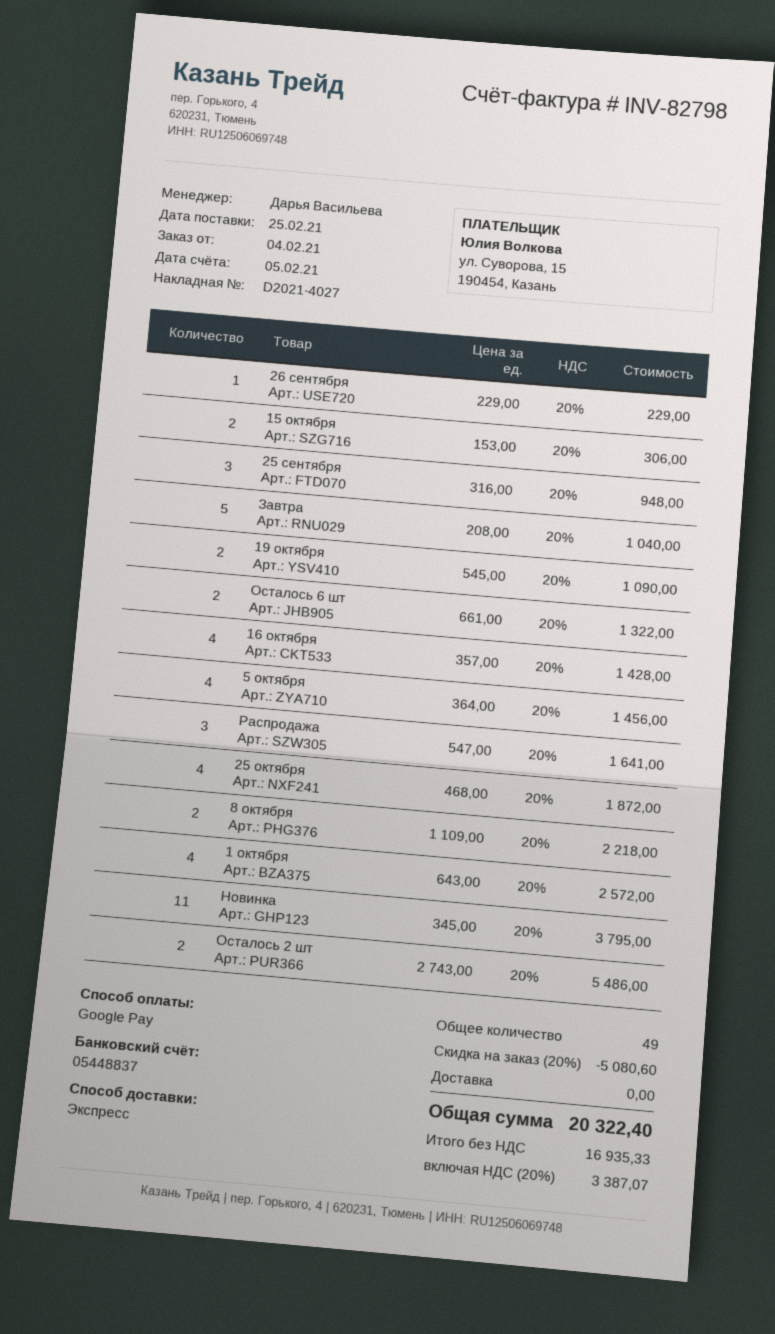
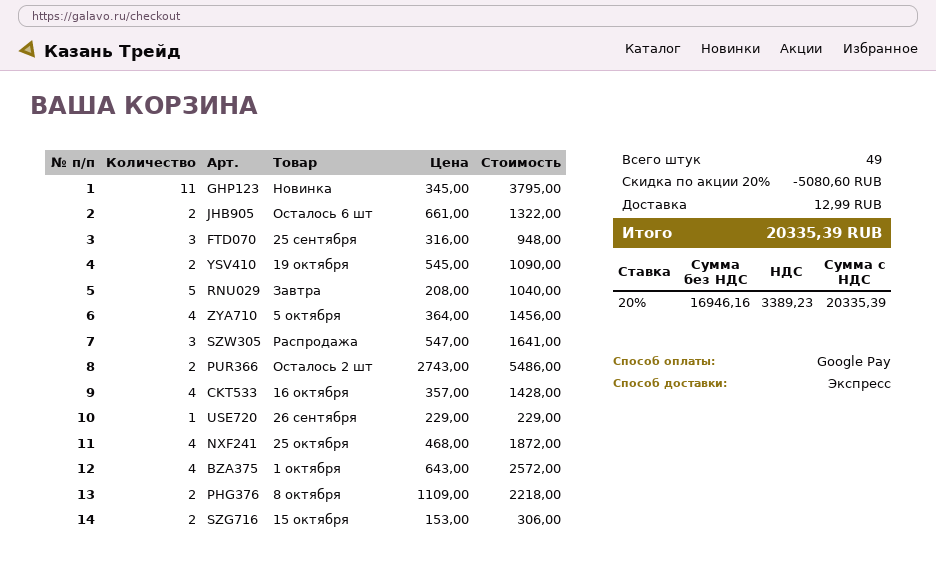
shipping: 0.00 -> 12.99
net: 16935.33 -> 16946.16
tax: 20% = 3387.07 -> 20% = 3389.23
total: 20322.40 -> 20335.39

